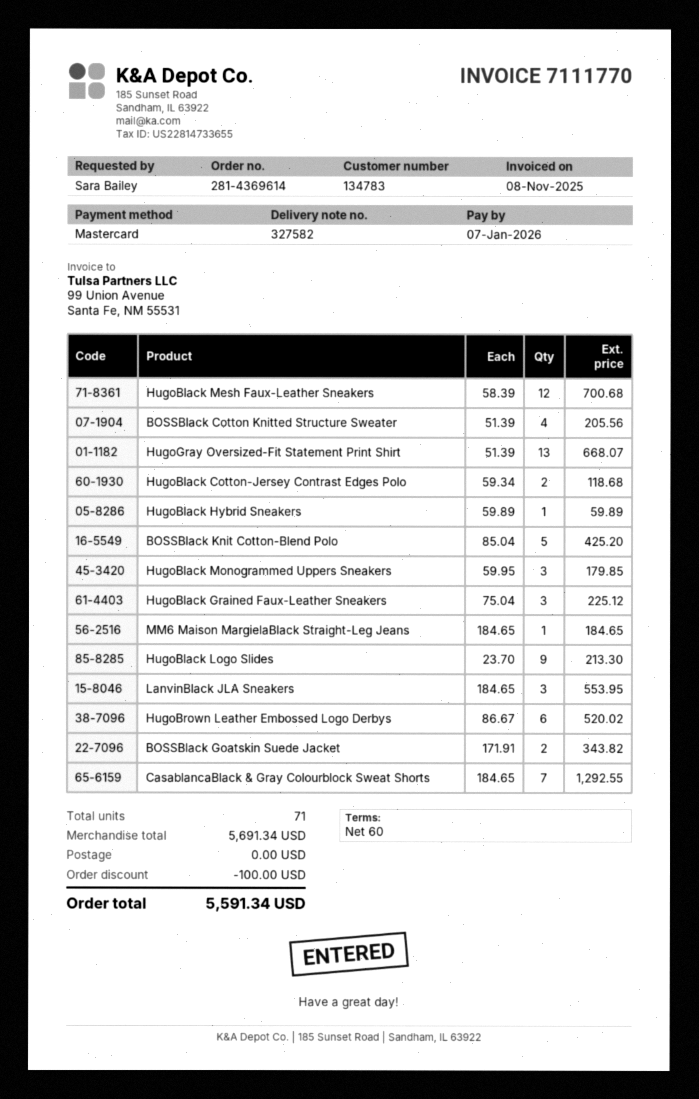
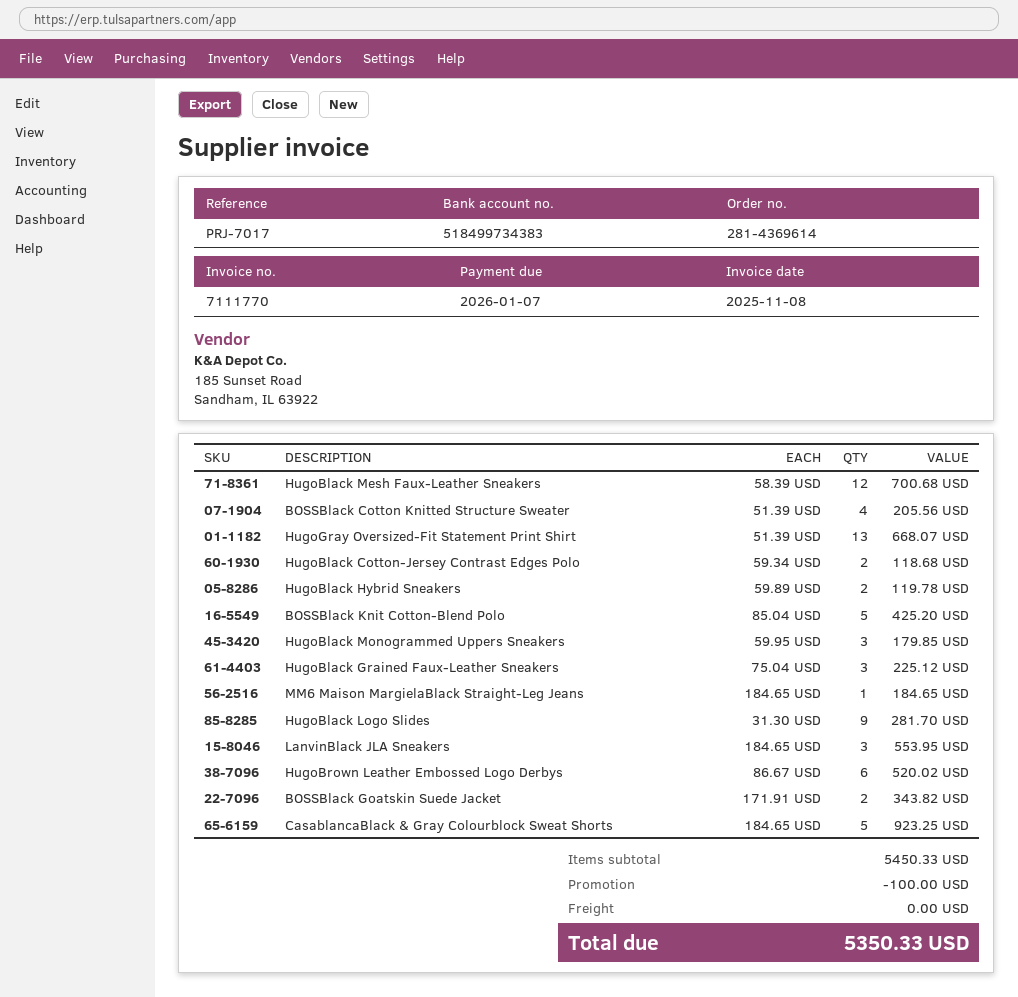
HugoBlack Hybrid Sneakers: 1 x 59.89 = 59.89 -> 2 x 59.89 = 119.78
HugoBlack Logo Slides: 9 x 23.70 = 213.30 -> 9 x 31.30 = 281.70
CasablancaBlack & Gray Colourblock Sweat Shorts: 7 x 184.65 = 1292.55 -> 5 x 184.65 = 923.25
subtotal: 5691.34 -> 5450.33
total: 5591.34 -> 5350.33

